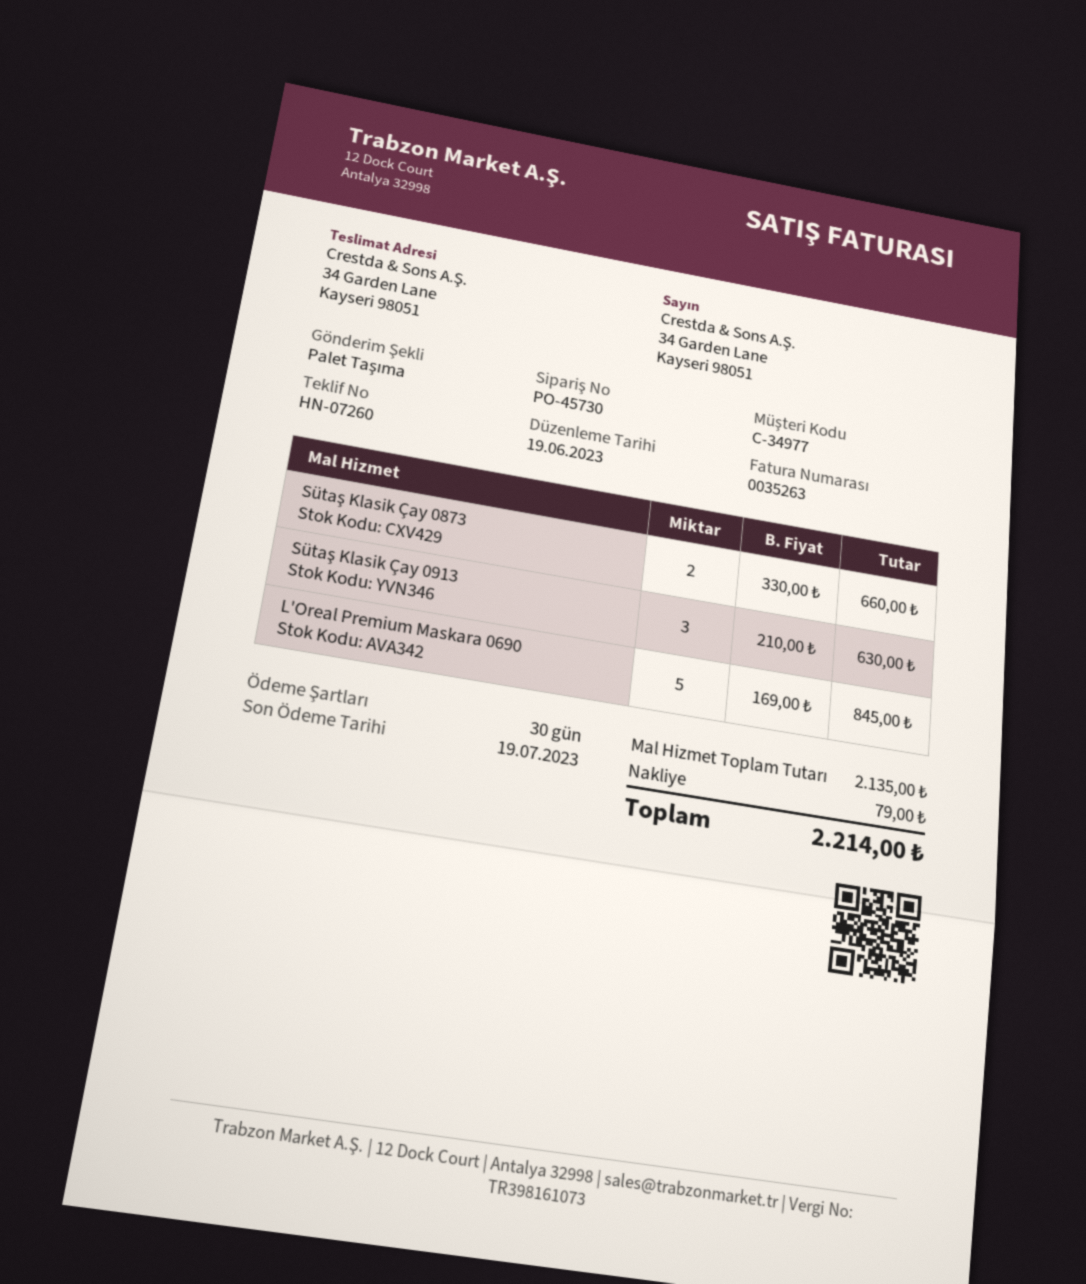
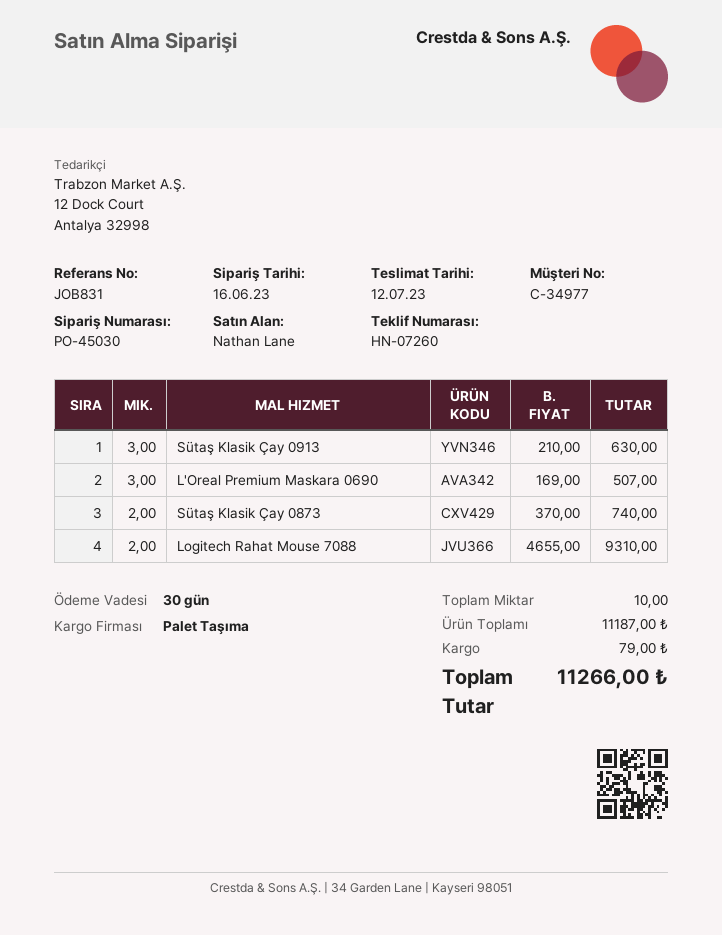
order number: PO-45730 -> PO-45030
Sütaş Klasik Çay 0873: 2 x 330.00 = 660.00 -> 2 x 370.00 = 740.00
L'Oreal Premium Maskara 0690: 5 x 169.00 = 845.00 -> 3 x 169.00 = 507.00
Logitech Rahat Mouse 7088: none -> 2 x 4655.00 = 9310.00
subtotal: 2135.00 -> 11187.00
total: 2214.00 -> 11266.00

